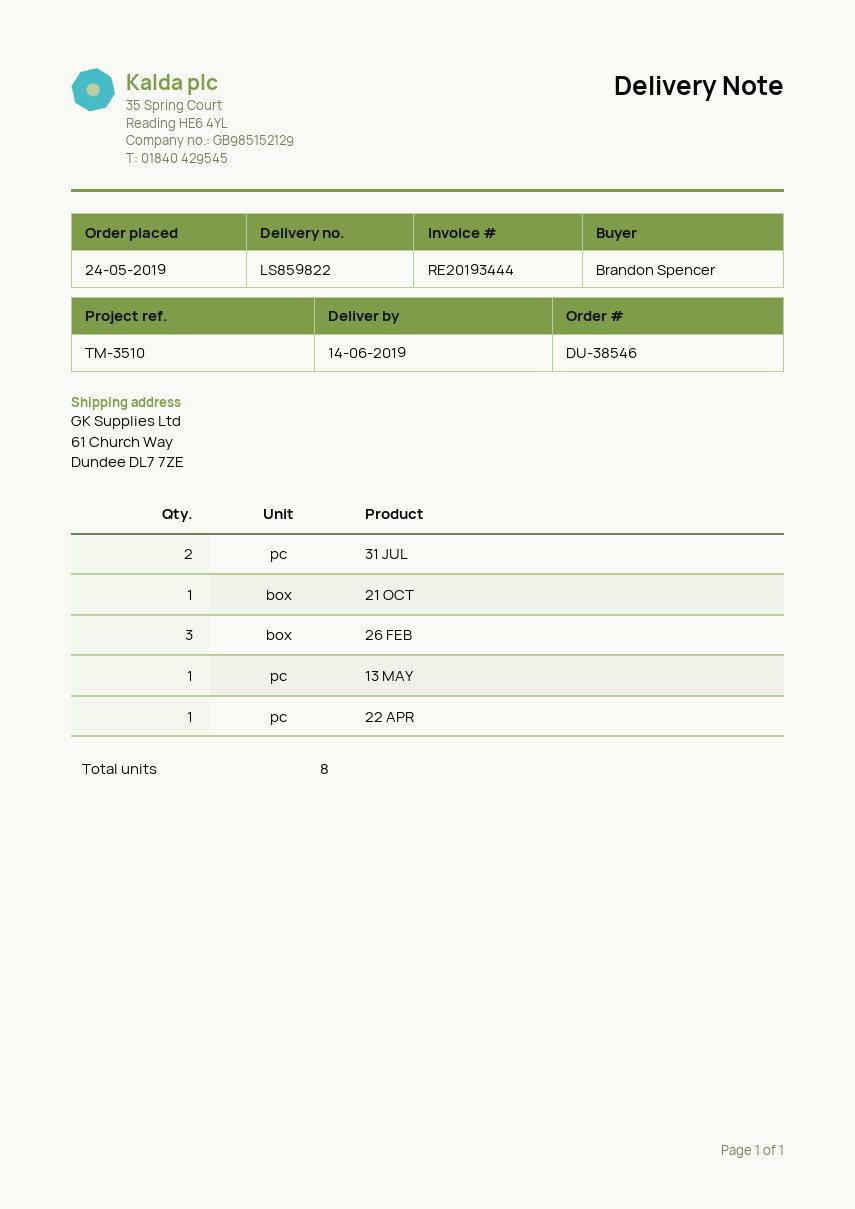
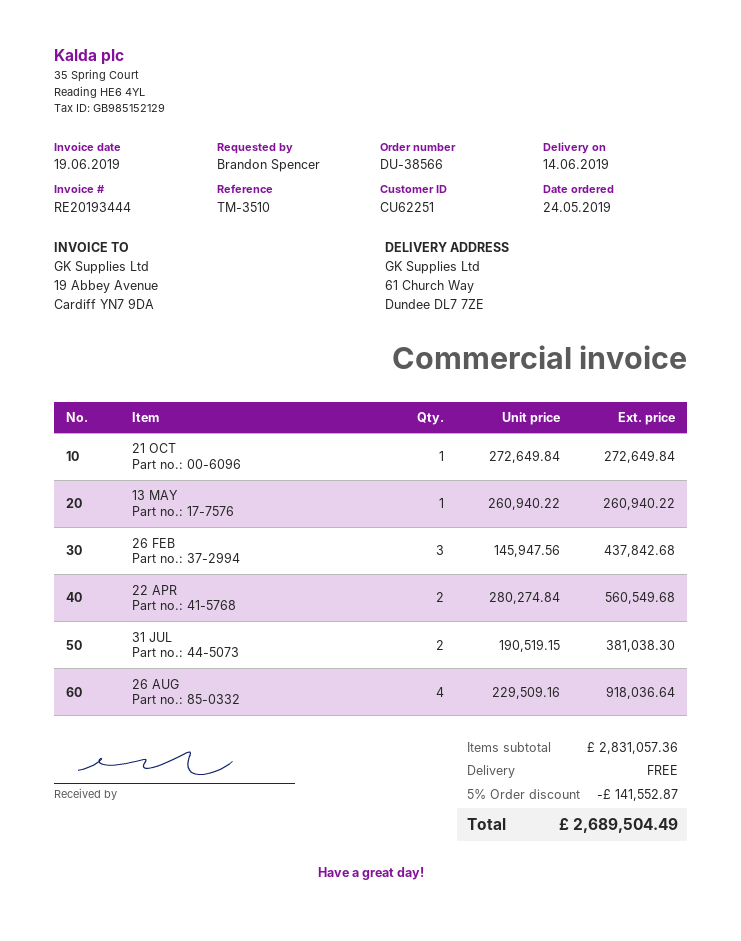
order number: DU-38546 -> DU-38566
22 APR: 1 -> 2
26 AUG: none -> 4

